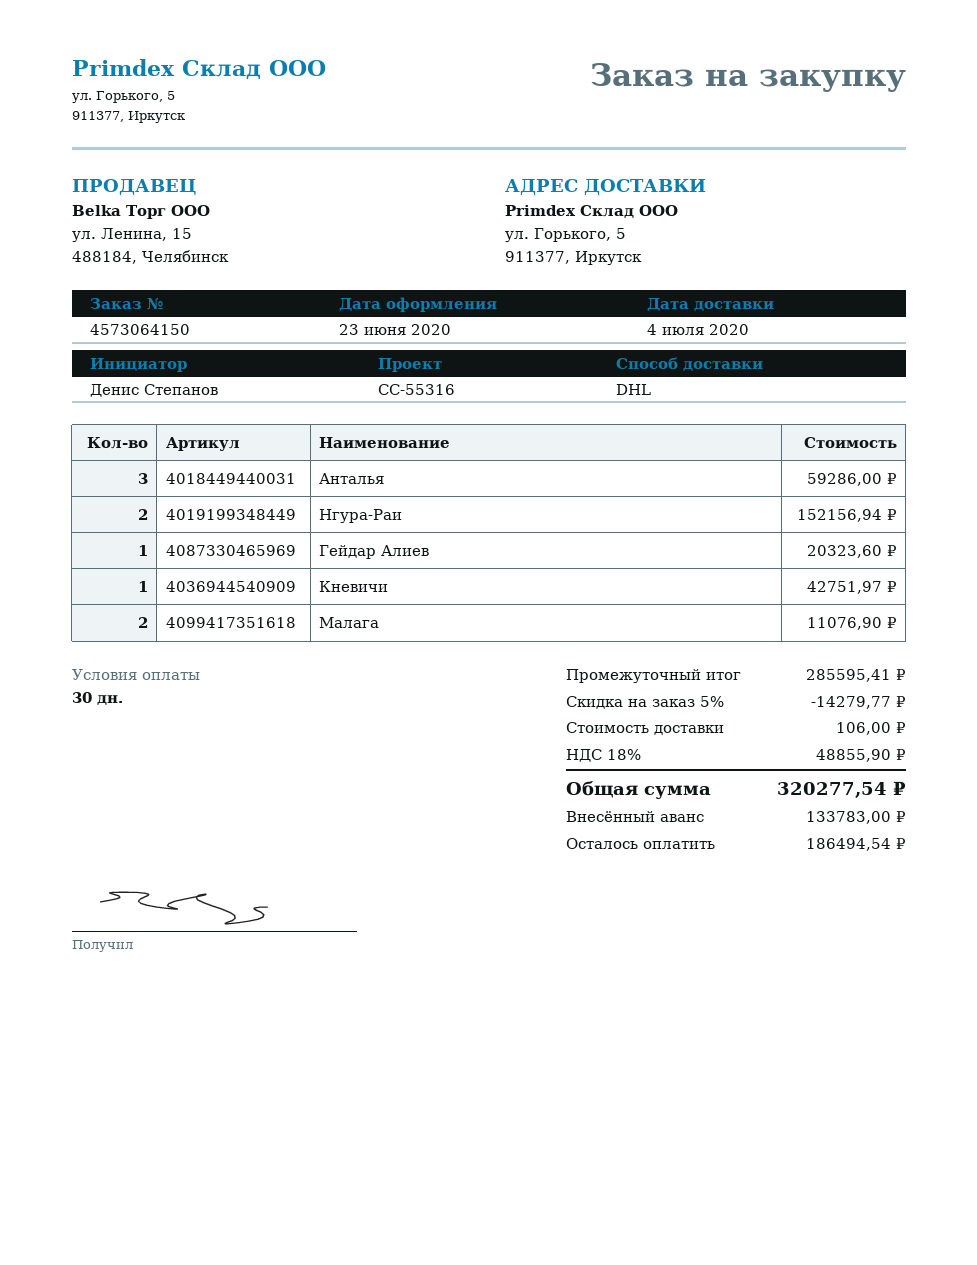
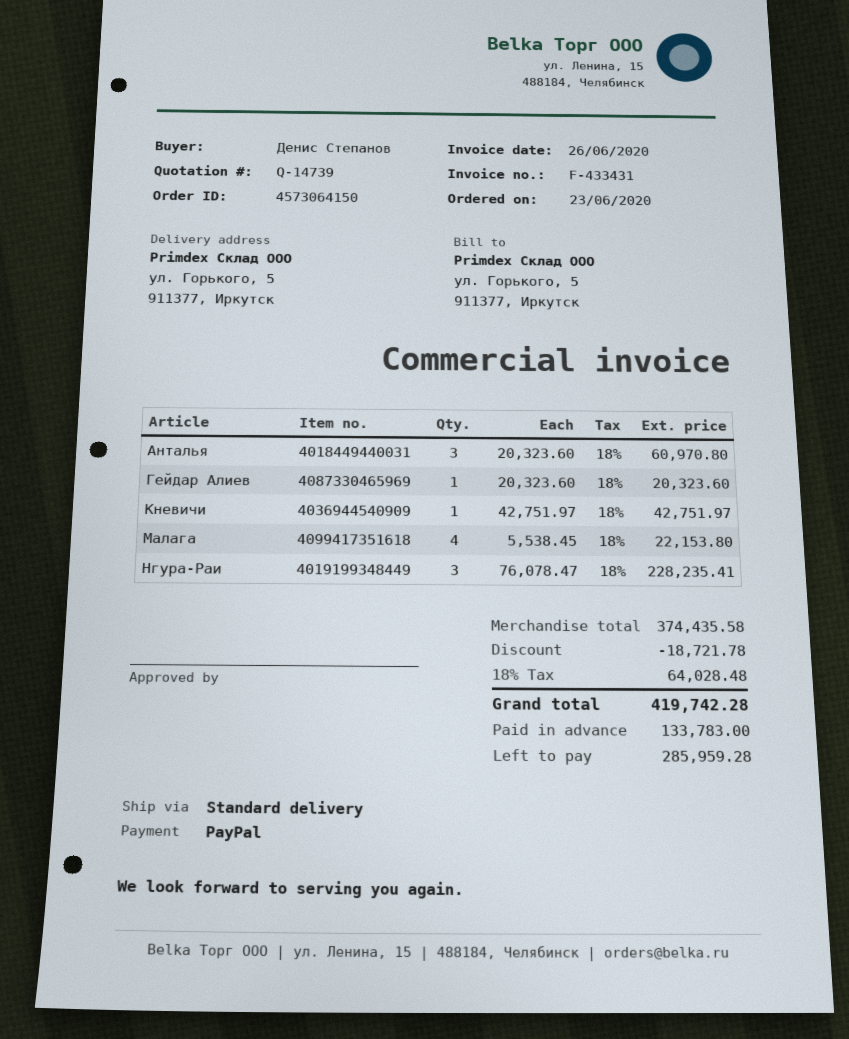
shipping method: DHL -> standard
Анталья: 3 for 59286.00 -> 3 for 60970.80
Нгура-Раи: 2 for 152156.94 -> 3 for 228235.41
Малага: 2 for 11076.90 -> 4 for 22153.80
subtotal: 285595.41 -> 374435.58
discount: 14279.77 -> 18721.78
shipping: 106.00 -> none
tax: 18% = 48855.90 -> 18% = 64028.48
total: 320277.54 -> 419742.28
balance: 186494.54 -> 285959.28

